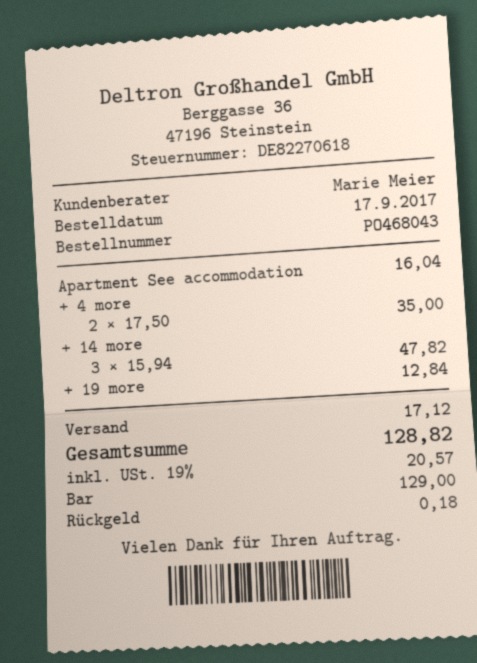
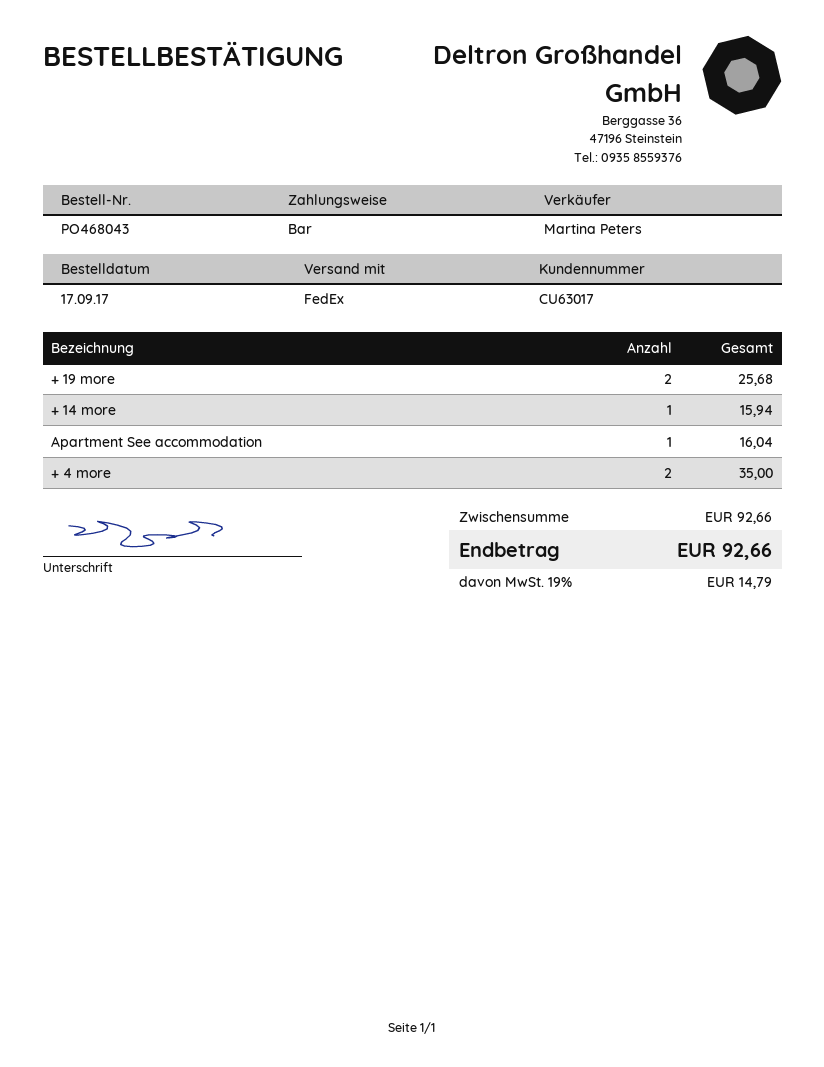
sales rep: Marie Meier -> Martina Peters
+ 14 more: 3 for 47.82 -> 1 for 15.94
+ 19 more: 1 for 12.84 -> 2 for 25.68
shipping: 17.12 -> none
tax: 19% = 20.57 -> 19% = 14.79
total: 128.82 -> 92.66

